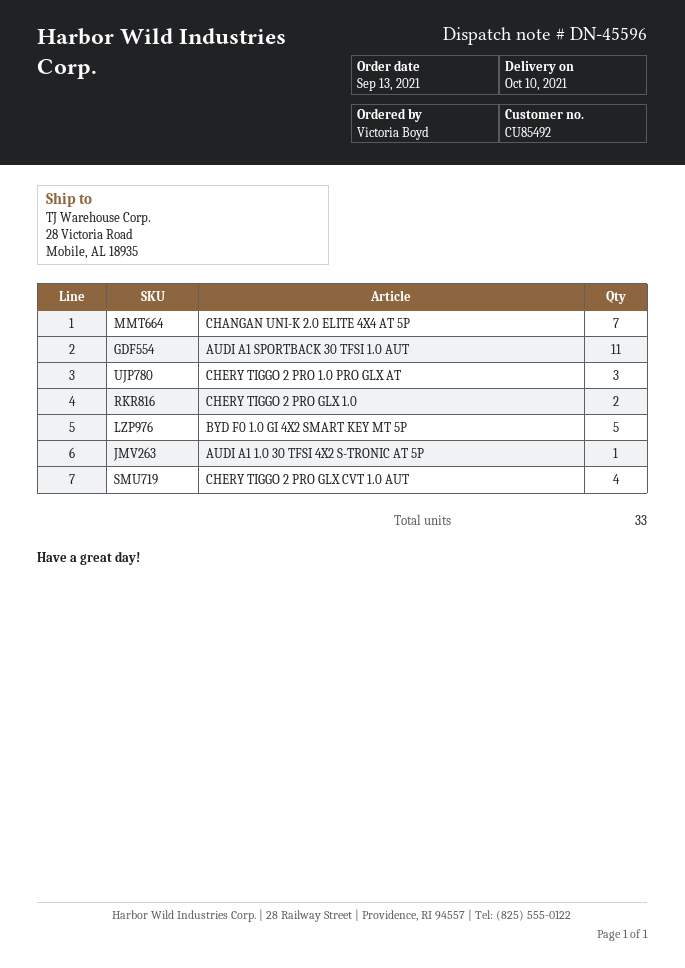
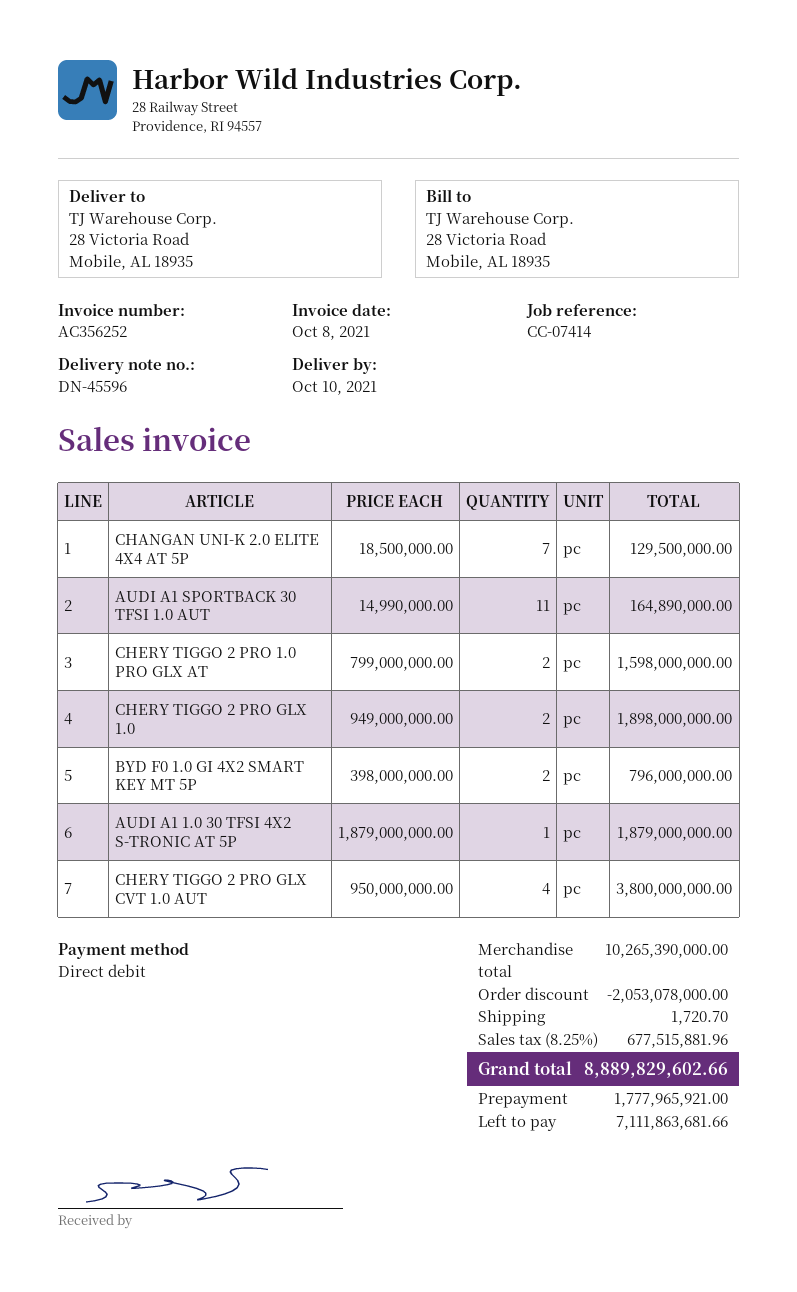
CHERY TIGGO 2 PRO 1.0 PRO GLX AT: 3 -> 2
BYD F0 1.0 GI 4X2 SMART KEY MT 5P: 5 -> 2

